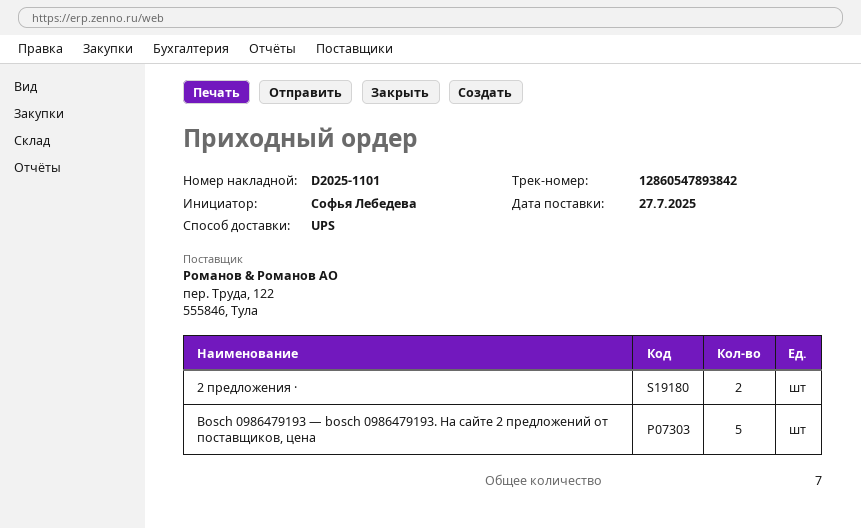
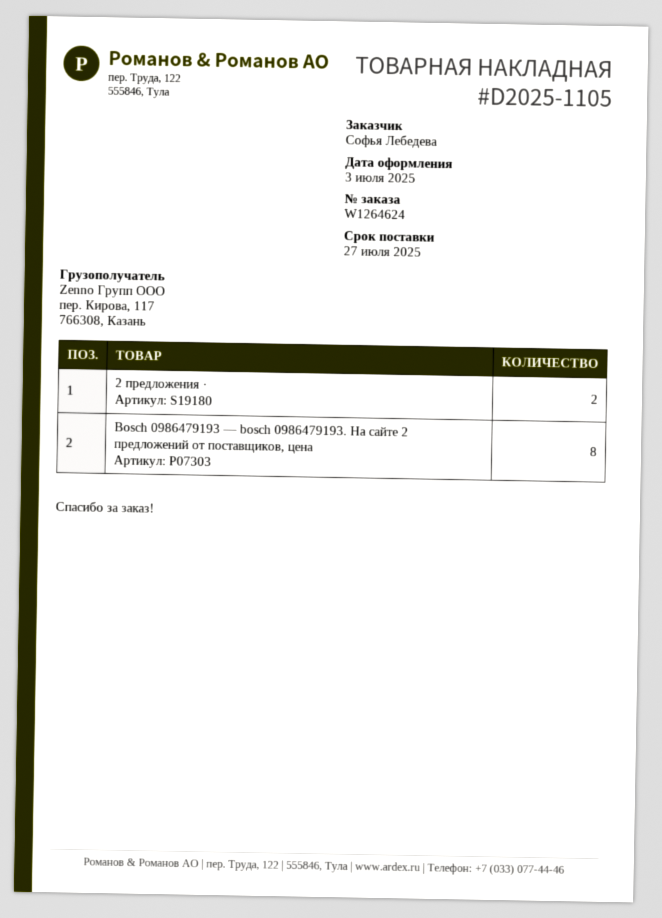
delivery note number: D2025-1101 -> D2025-1105
Bosch 0986479193 — bosch 0986479193. На сайте 2 предложений от поставщиков, цена: 5 -> 8

